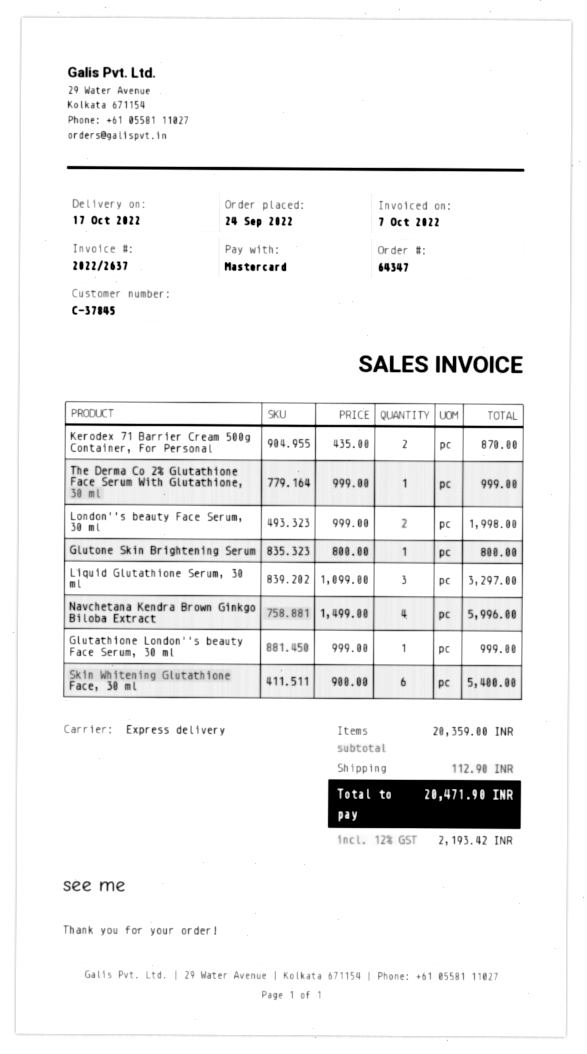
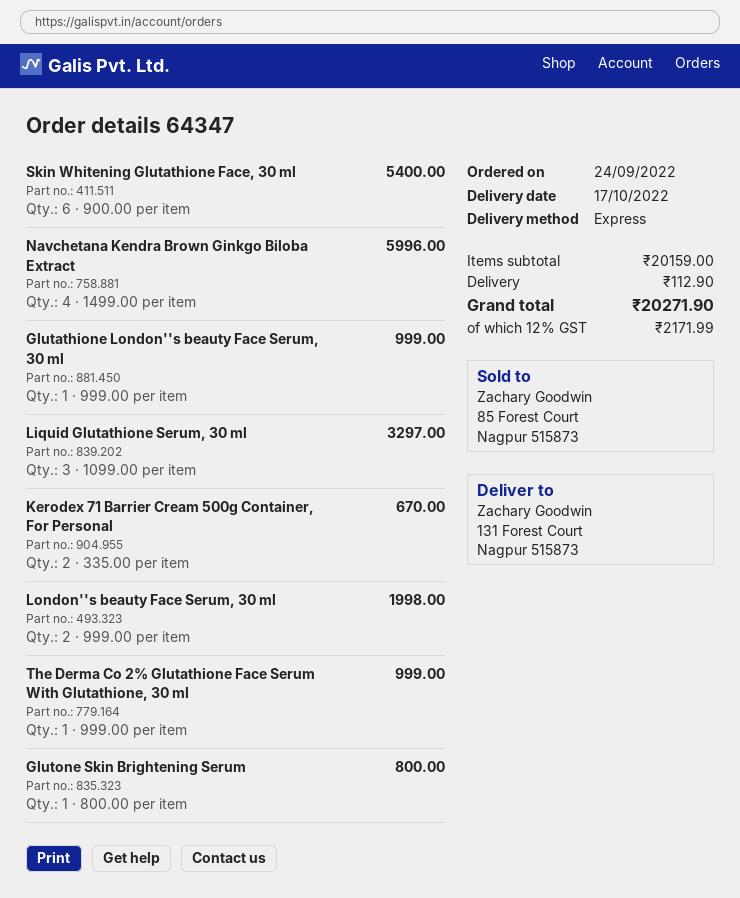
Kerodex 71 Barrier Cream 500g Container, For Personal: 2 x 435.00 = 870.00 -> 2 x 335.00 = 670.00
subtotal: 20359.00 -> 20159.00
tax: 12% = 2193.42 -> 12% = 2171.99
total: 20471.90 -> 20271.90

